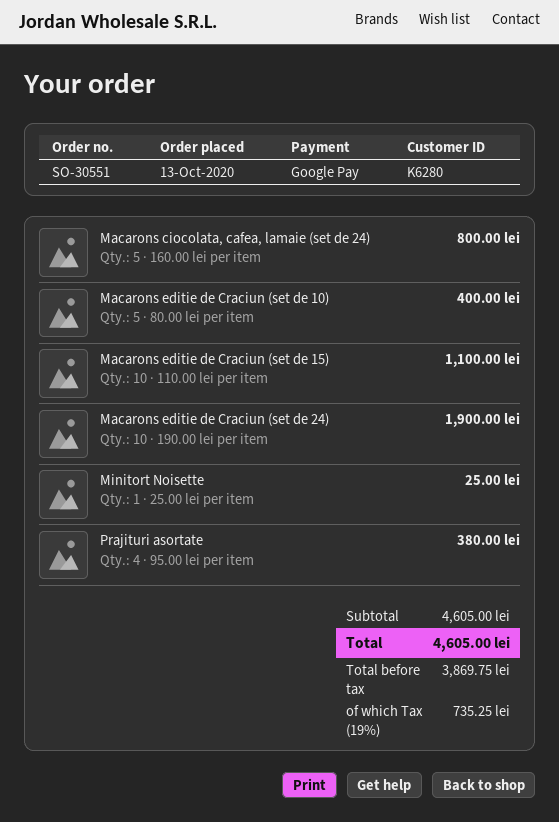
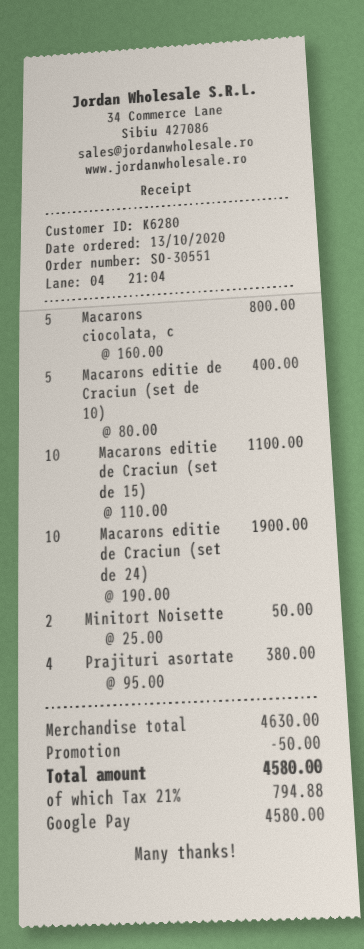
Minitort Noisette: 1 x 25.00 = 25.00 -> 2 x 25.00 = 50.00
subtotal: 4605.00 -> 4630.00
discount: none -> 50.00
tax: 19% = 735.25 -> 21% = 794.88
total: 4605.00 -> 4580.00

